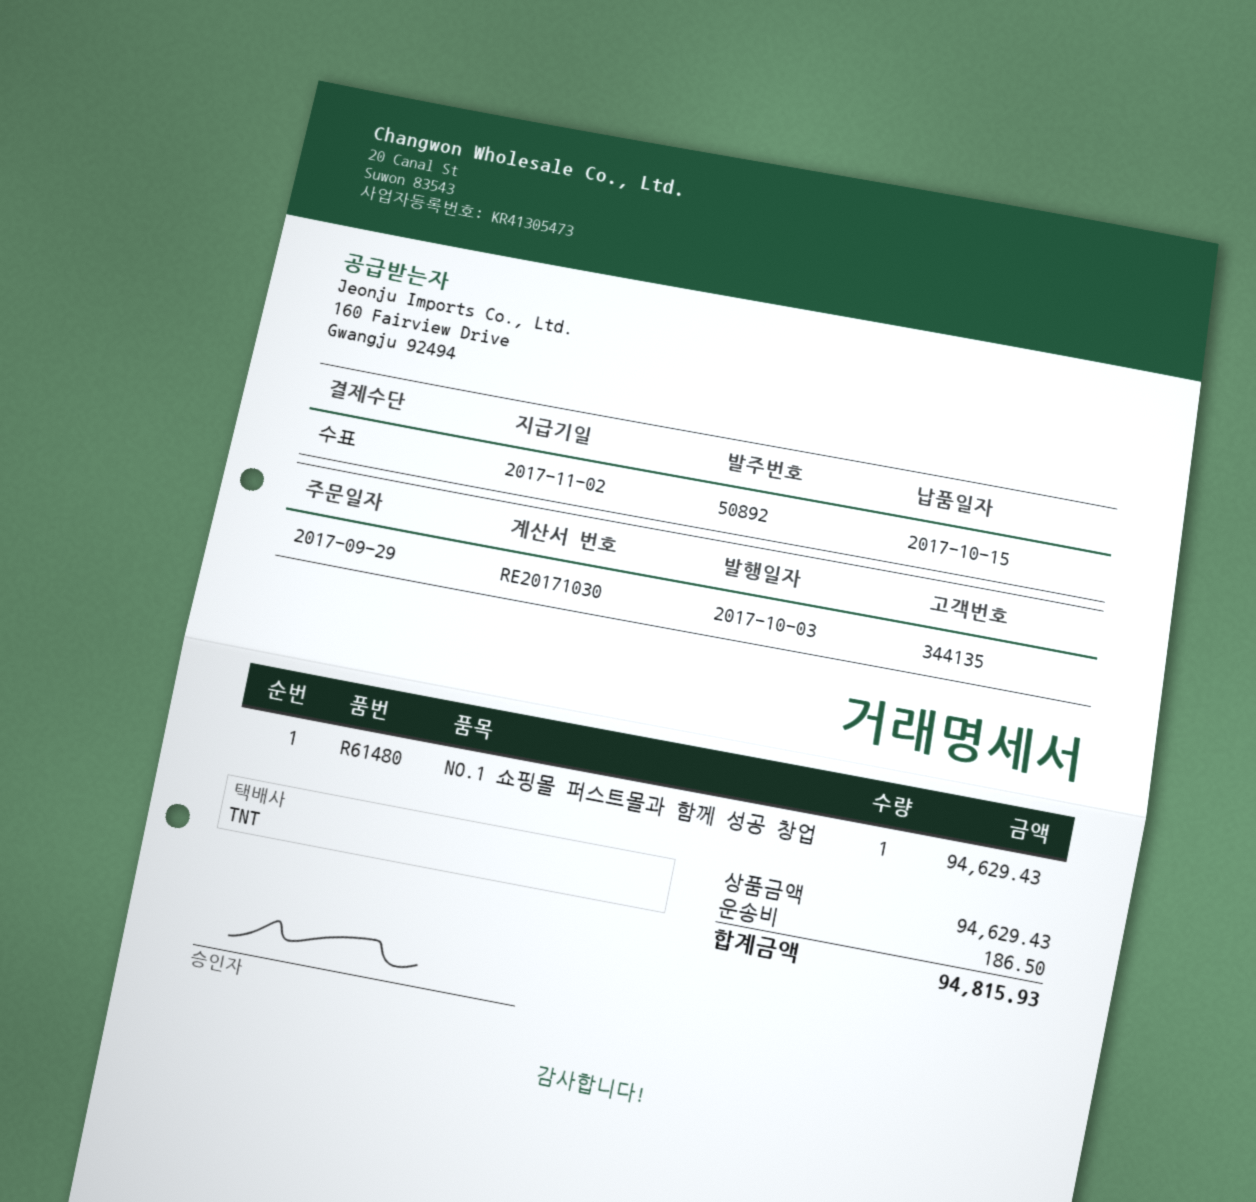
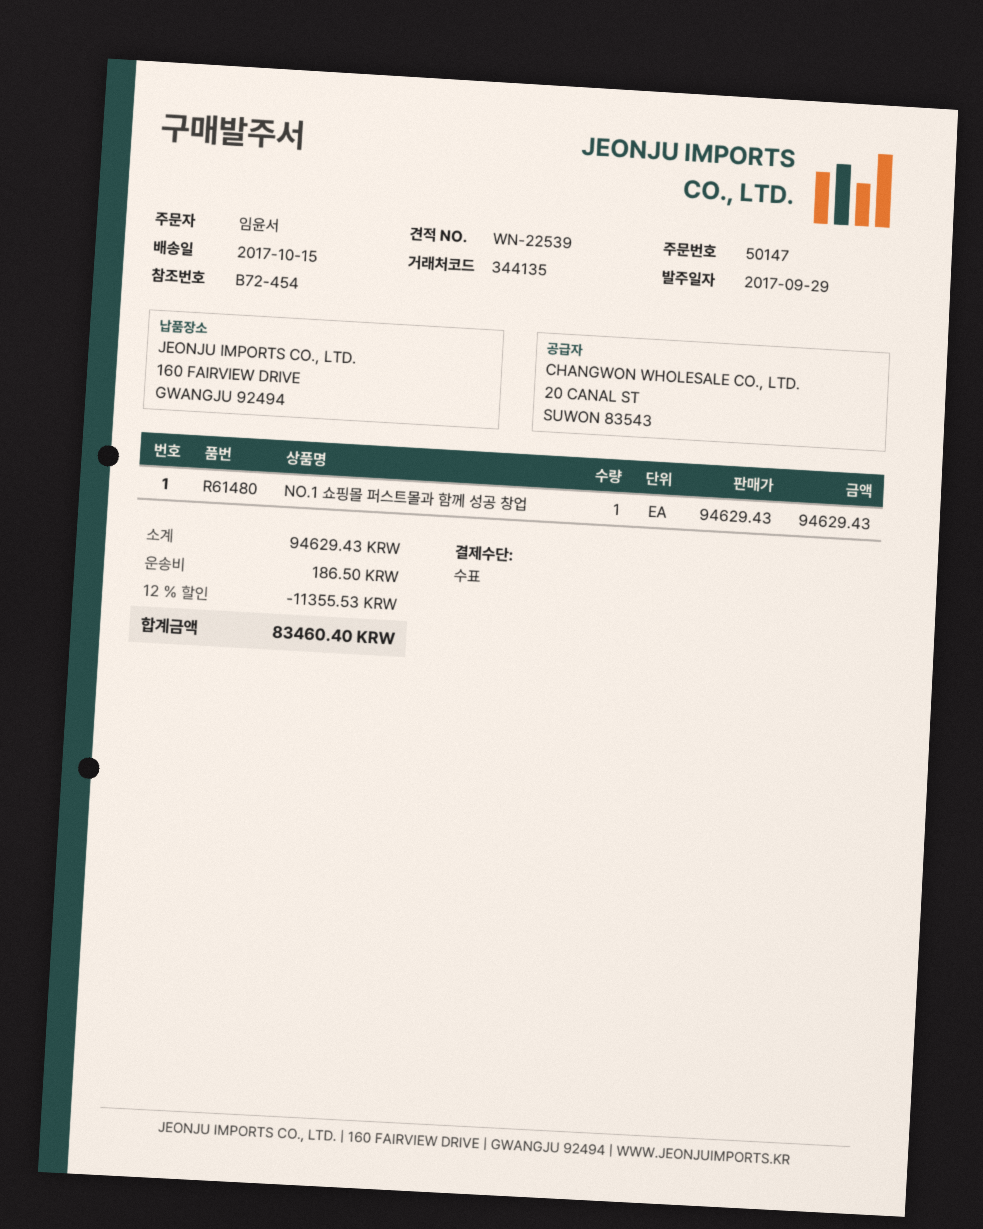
order number: 50892 -> 50147
discount: none -> 12% = 11355.53
total: 94815.93 -> 83460.40

